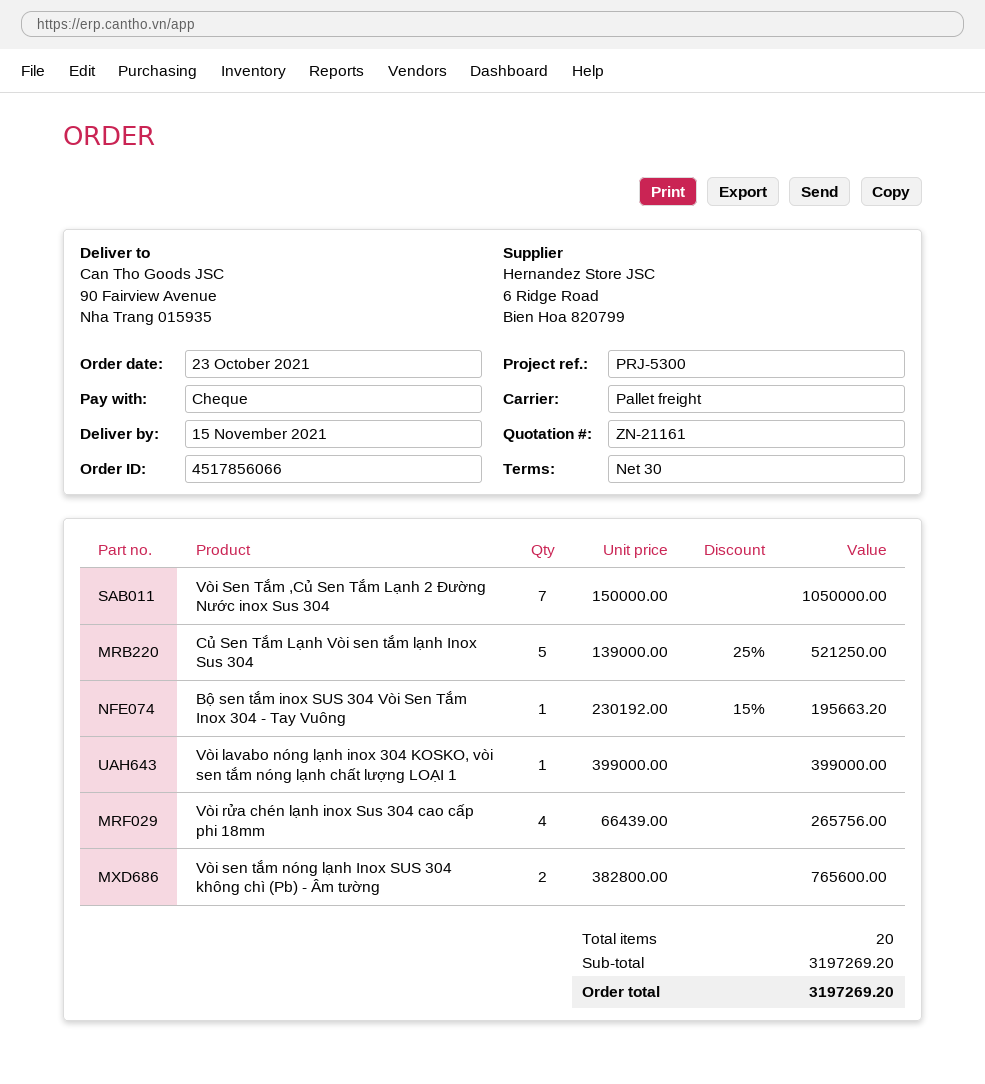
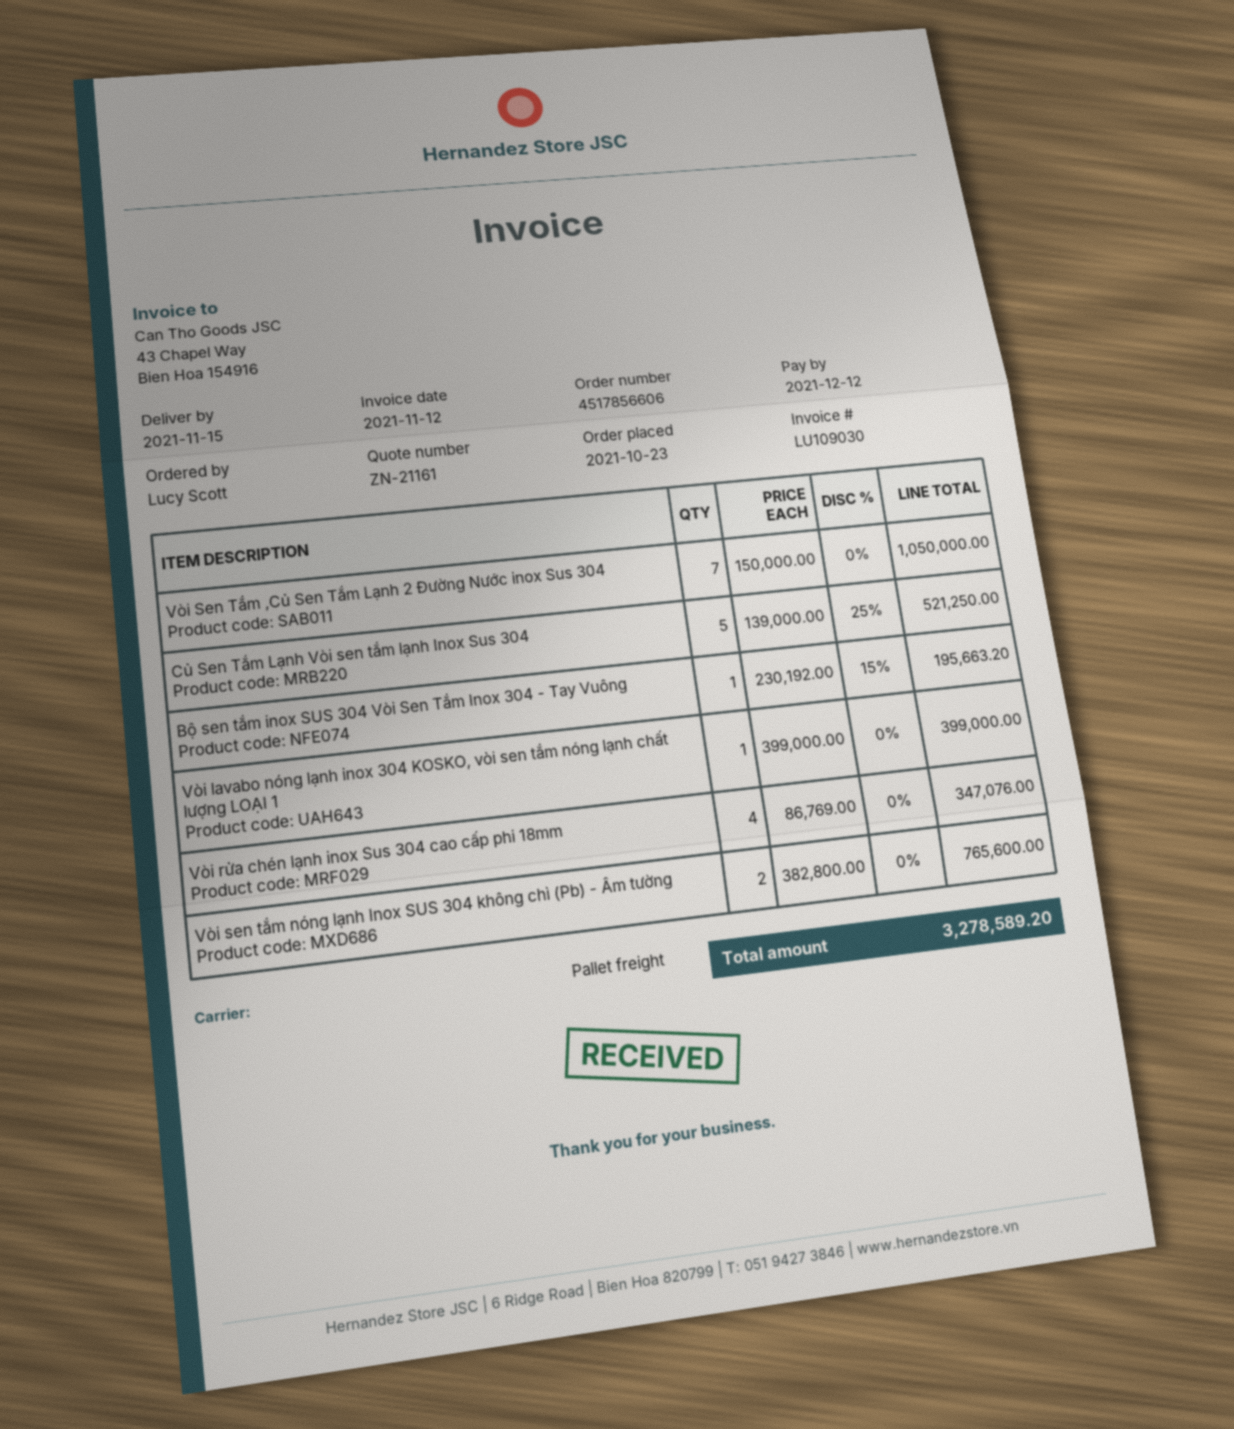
order number: 4517856066 -> 4517856606
Vòi rửa chén lạnh inox Sus 304 cao cấp phi 18mm: 4 x 66439.00 = 265756.00 -> 4 x 86769.00 = 347076.00
total: 3197269.20 -> 3278589.20

